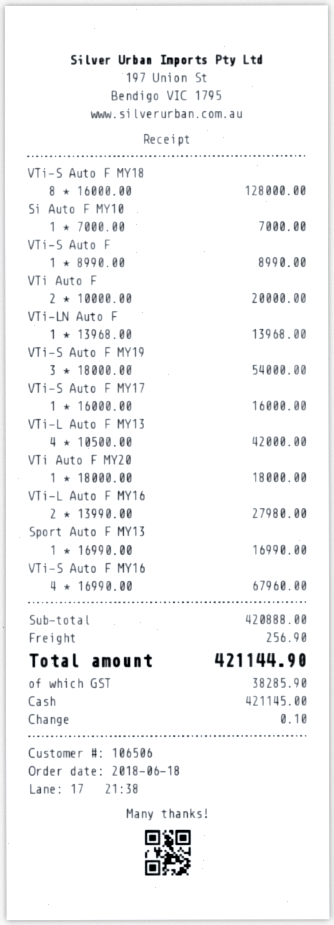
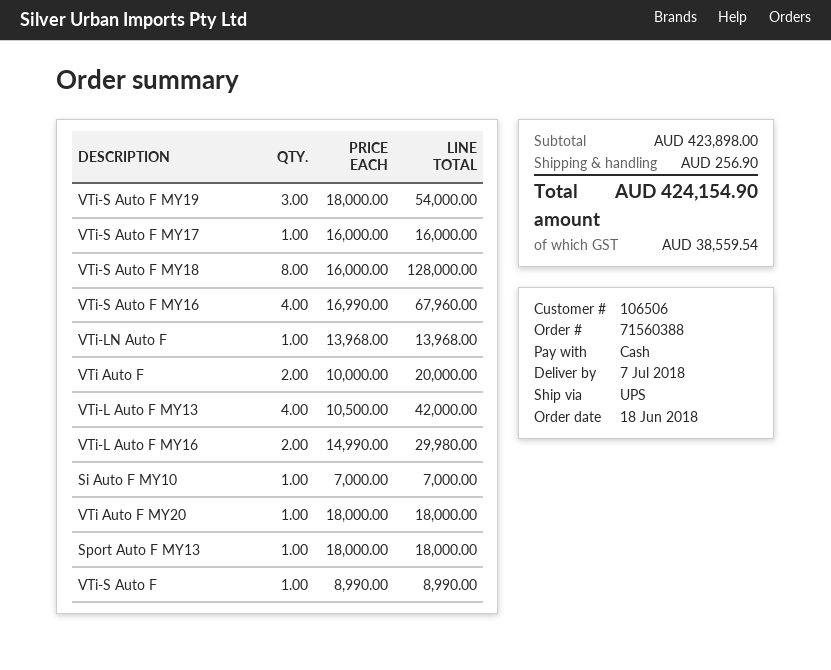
VTi-L Auto F MY16: 2 x 13990.00 = 27980.00 -> 2 x 14990.00 = 29980.00
Sport Auto F MY13: 1 x 16990.00 = 16990.00 -> 1 x 18000.00 = 18000.00
subtotal: 420888.00 -> 423898.00
tax: 38285.90 -> 38559.54
total: 421144.90 -> 424154.90

